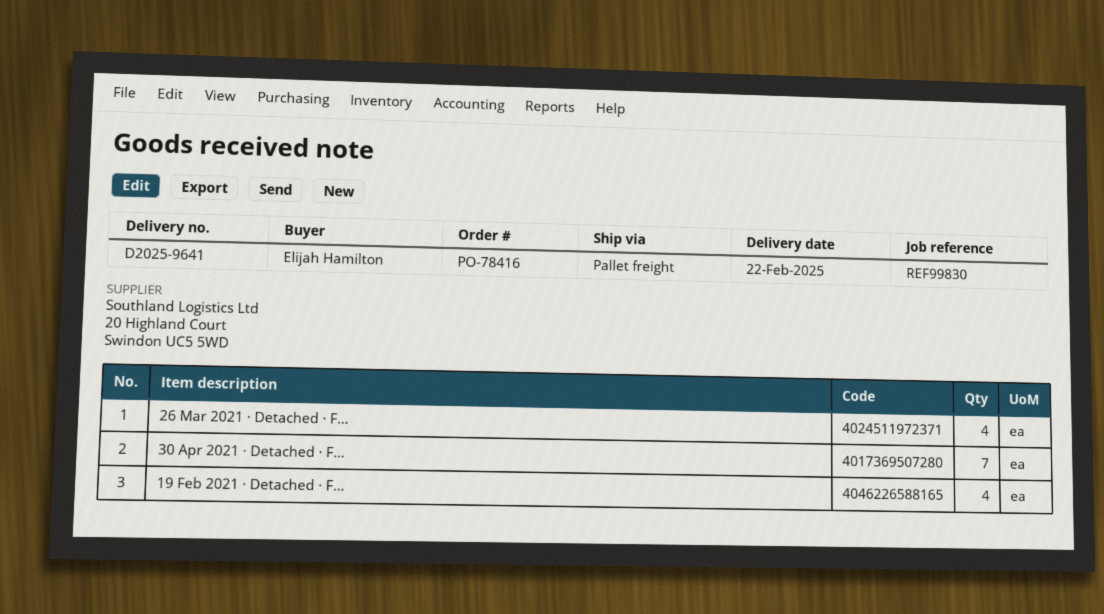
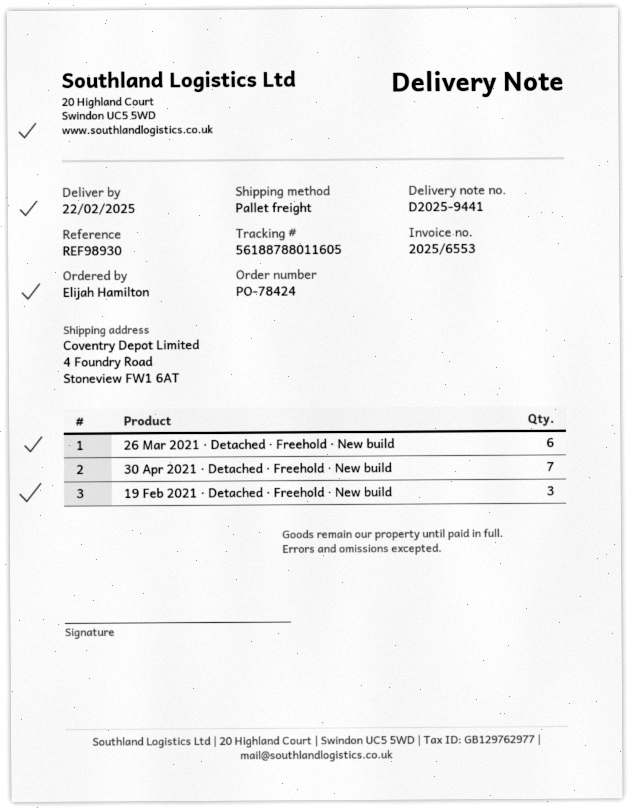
order number: PO-78416 -> PO-78424
delivery note number: D2025-9641 -> D2025-9441
reference: REF99830 -> REF98930
26 Mar 2021 · Detached · F...: 4 -> 6
19 Feb 2021 · Detached · F...: 4 -> 3

